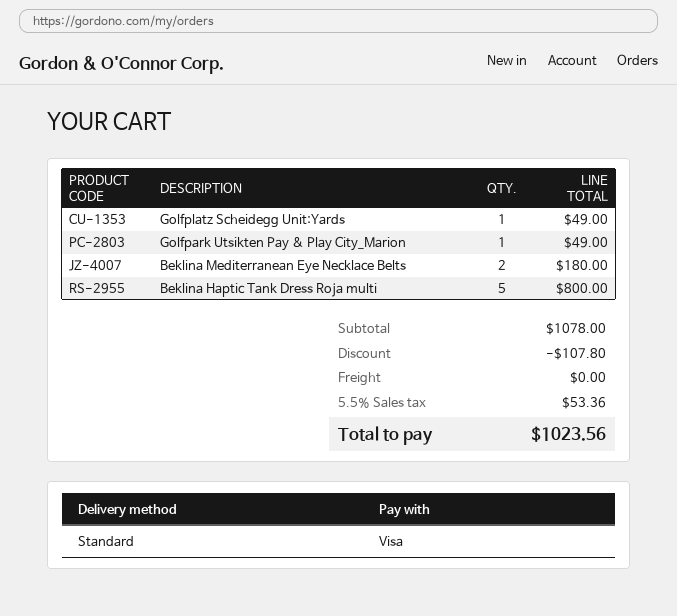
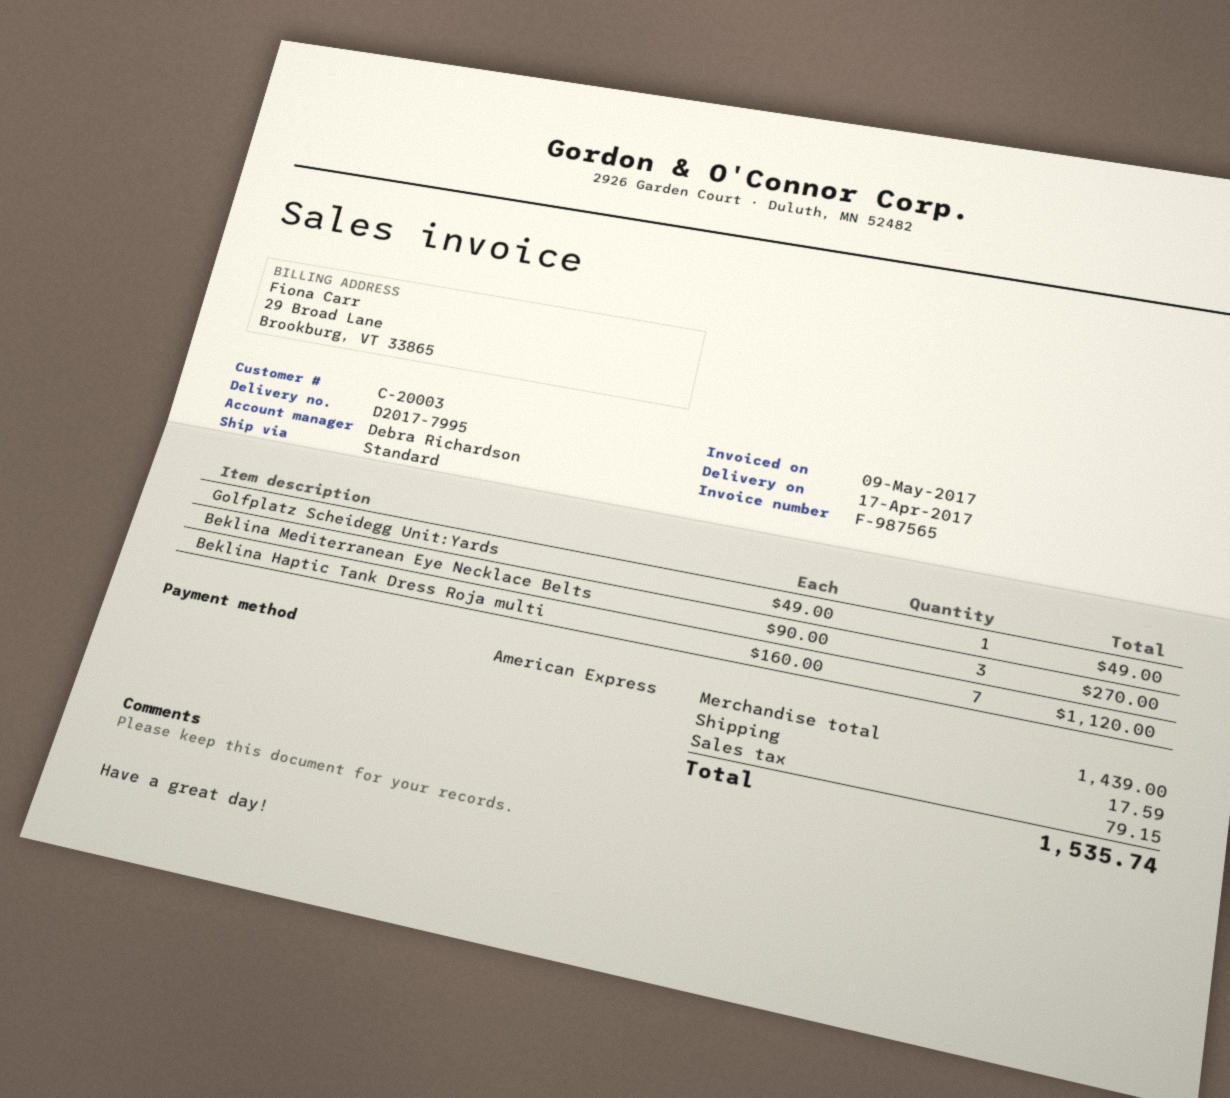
payment method: Visa -> American Express
Golfpark Utsikten Pay & Play City_Marion: 1 for 49.00 -> none
Beklina Mediterranean Eye Necklace Belts: 2 for 180.00 -> 3 for 270.00
Beklina Haptic Tank Dress Roja multi: 5 for 800.00 -> 7 for 1120.00
subtotal: 1078.00 -> 1439.00
discount: 107.80 -> none
shipping: 0.00 -> 17.59
tax: 53.36 -> 79.15
total: 1023.56 -> 1535.74

